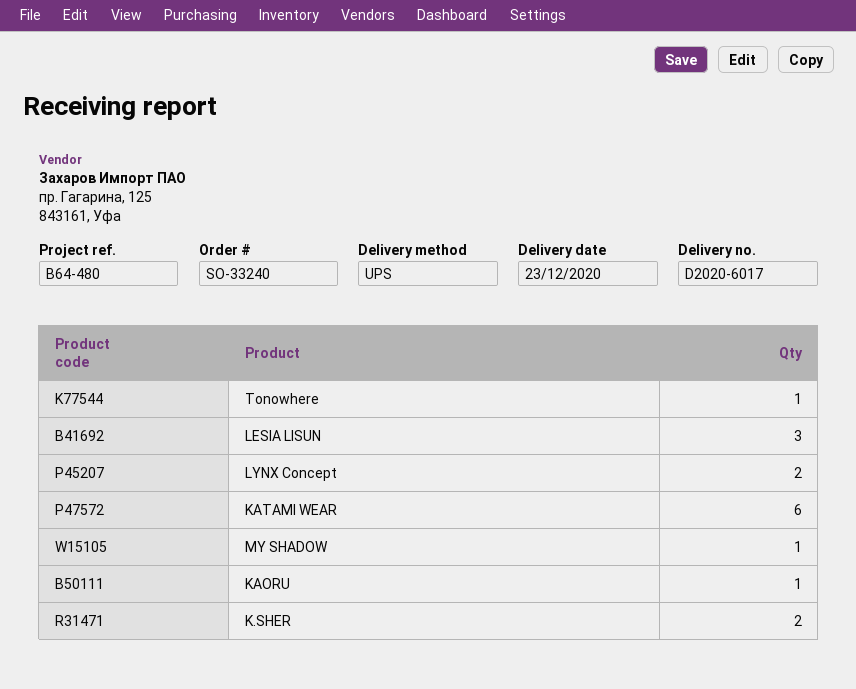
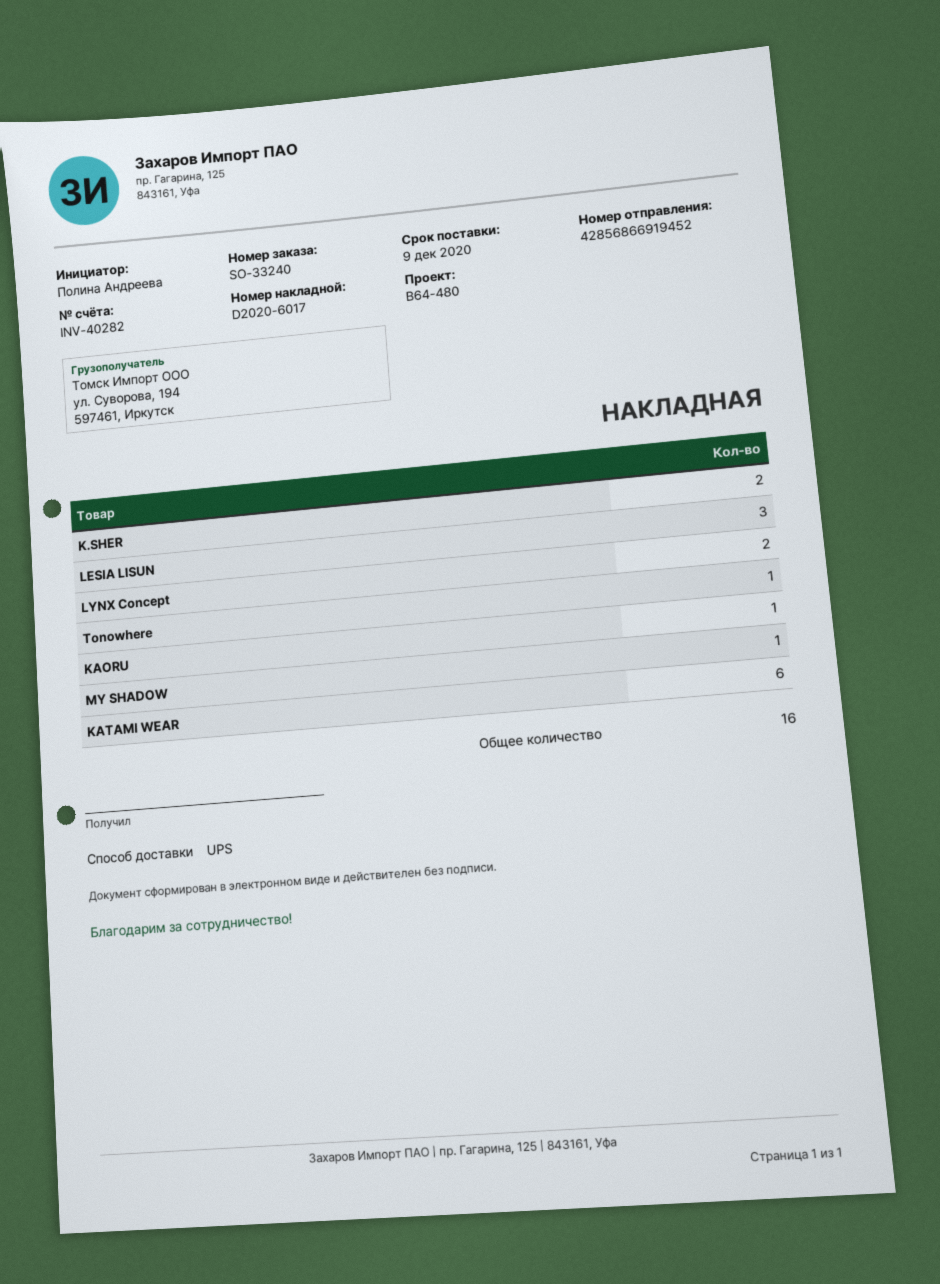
delivery date: 2020-12-23 -> 2020-12-09

